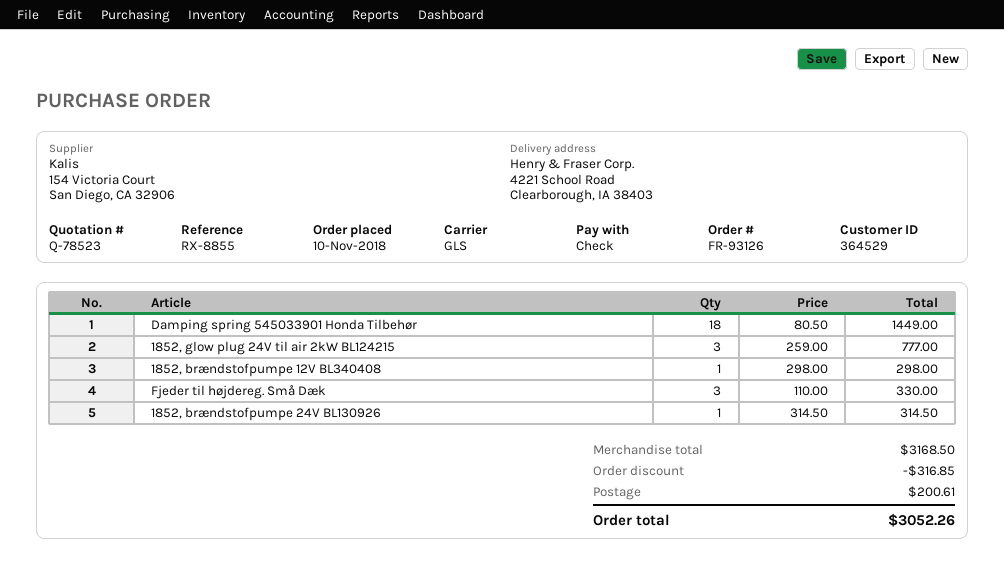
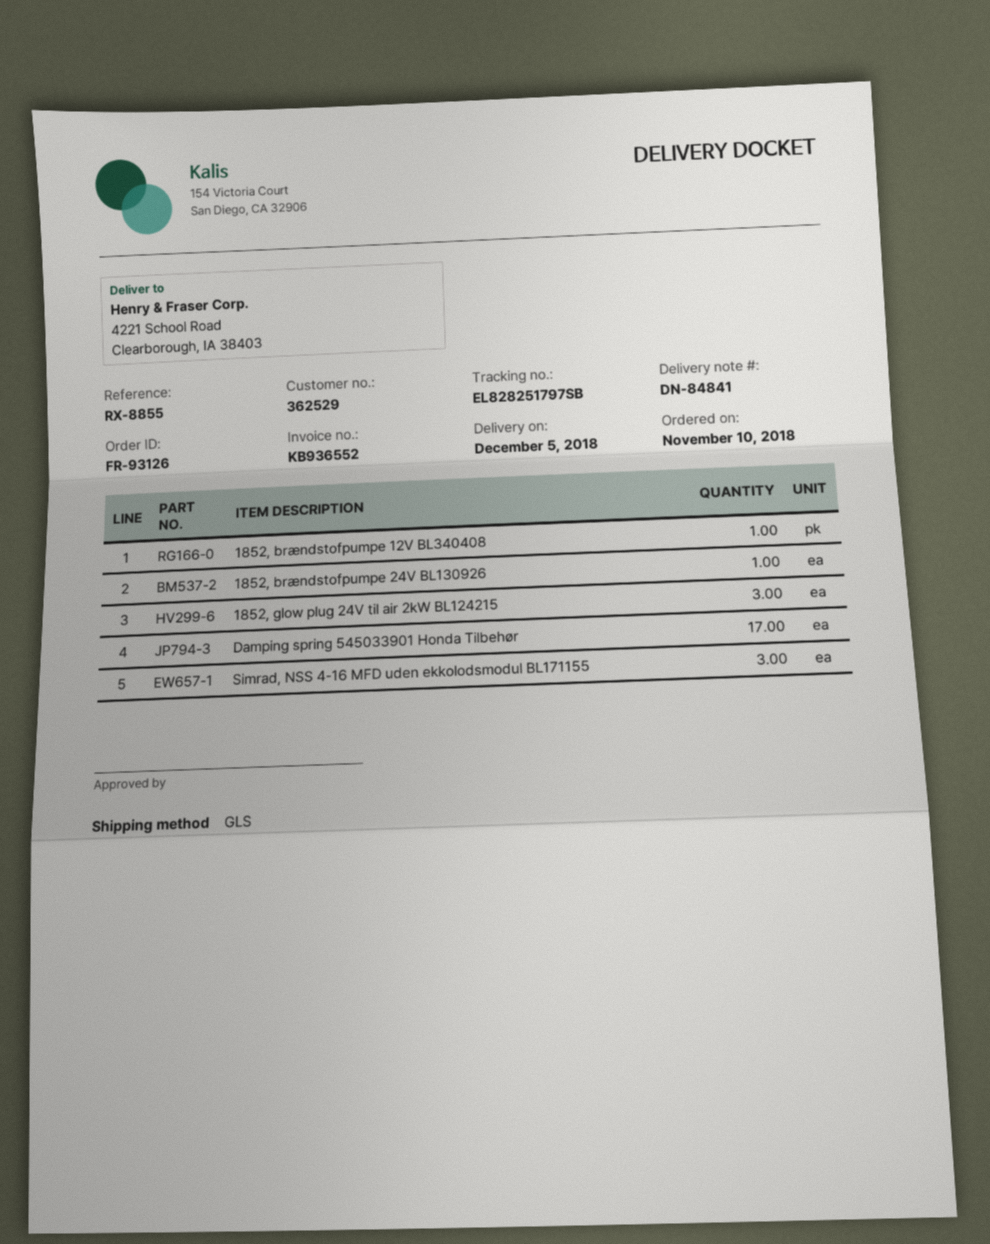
customer number: 364529 -> 362529
Damping spring 545033901 Honda Tilbehør: 18 -> 17
Fjeder til højdereg. Små Dæk: 3 -> none
Simrad, NSS 4-16 MFD uden ekkolodsmodul BL171155: none -> 3

